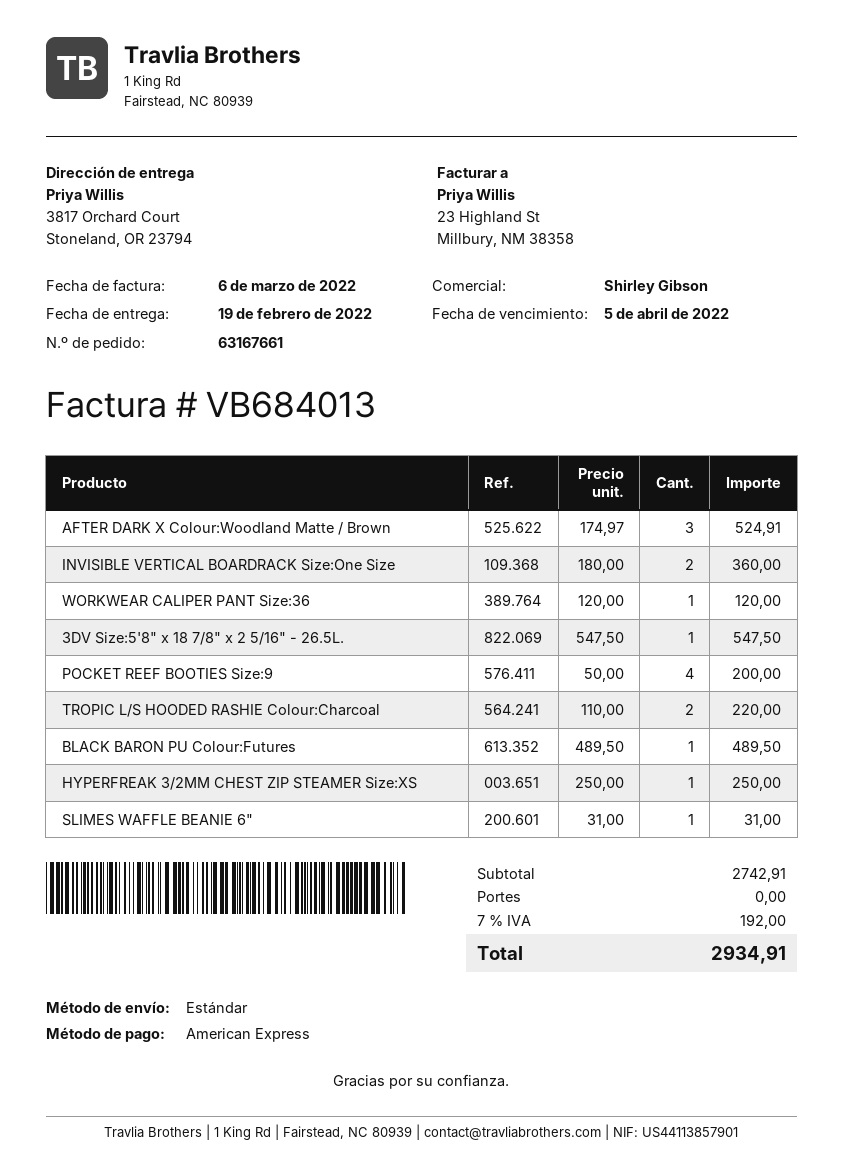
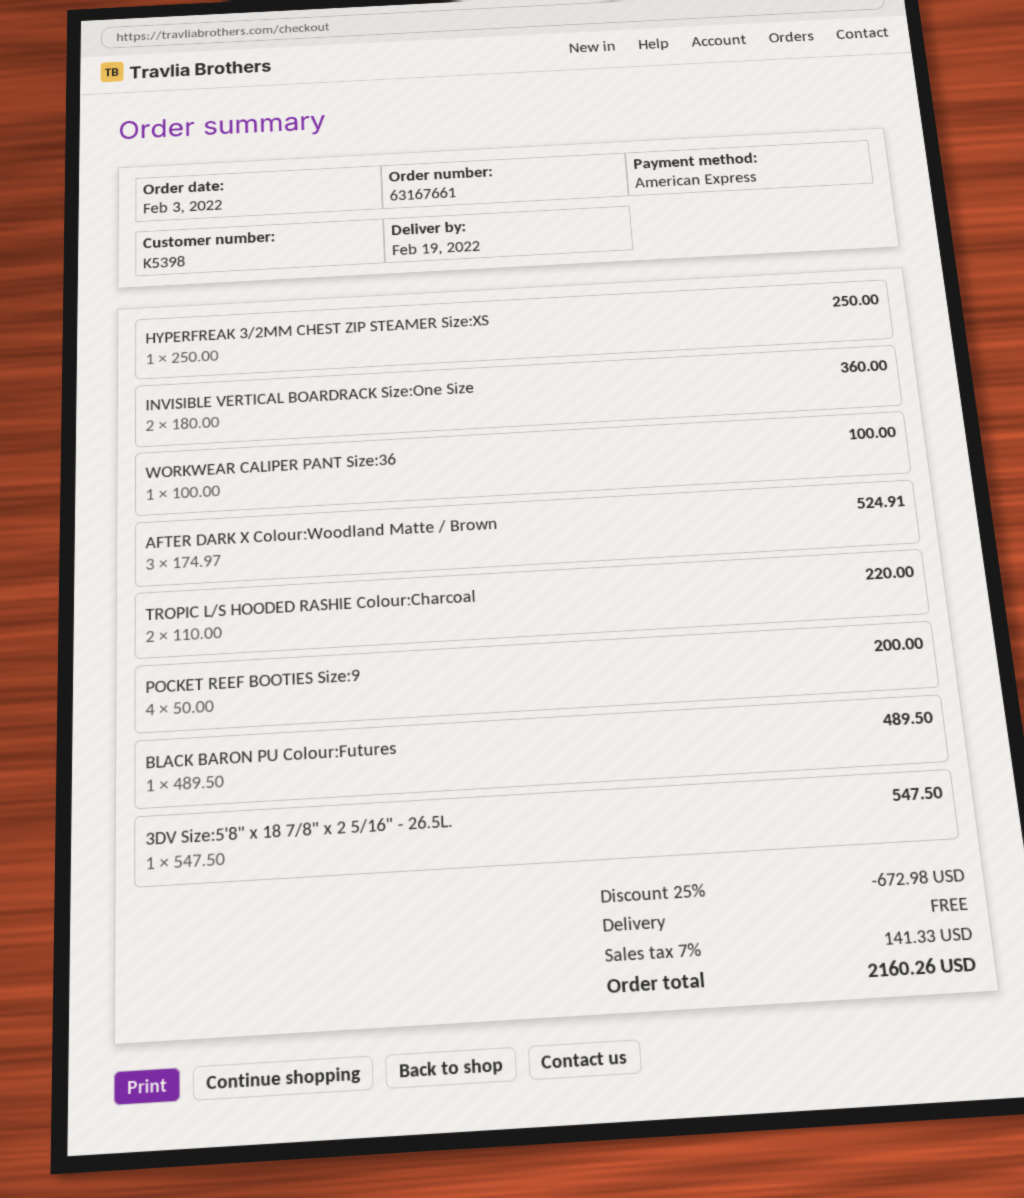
WORKWEAR CALIPER PANT Size:36: 1 x 120.00 = 120.00 -> 1 x 100.00 = 100.00
SLIMES WAFFLE BEANIE 6": 1 x 31.00 = 31.00 -> none
discount: none -> 25% = 672.98
tax: 7% = 192.00 -> 7% = 141.33
total: 2934.91 -> 2160.26

